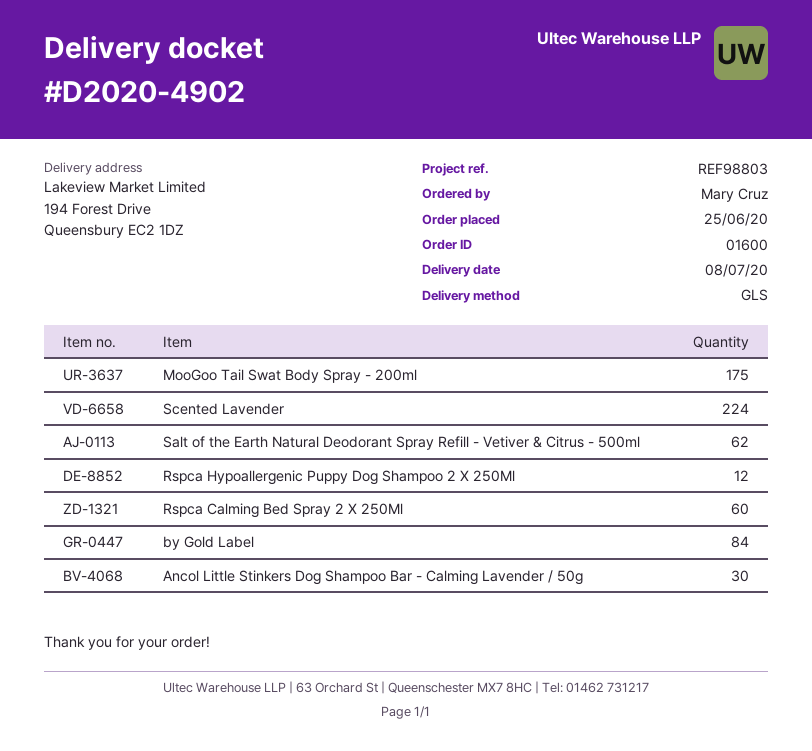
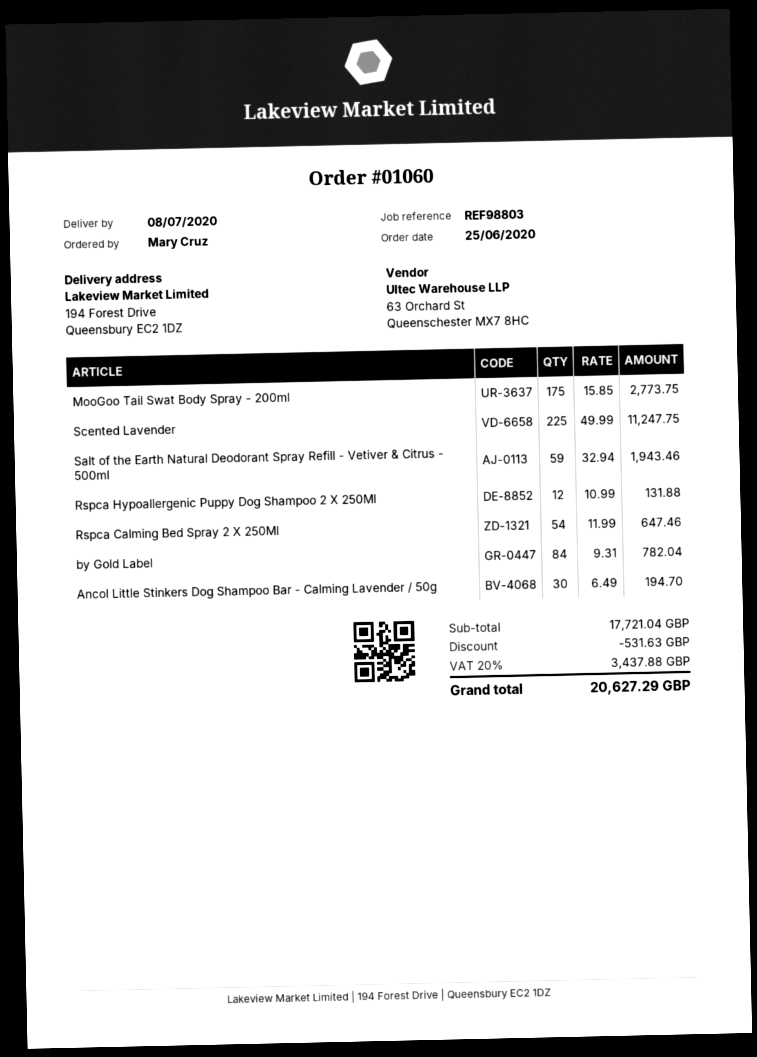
order number: 01600 -> 01060
Scented Lavender: 224 -> 225
Salt of the Earth Natural Deodorant Spray Refill - Vetiver & Citrus - 500ml: 62 -> 59
Rspca Calming Bed Spray 2 X 250Ml: 60 -> 54

